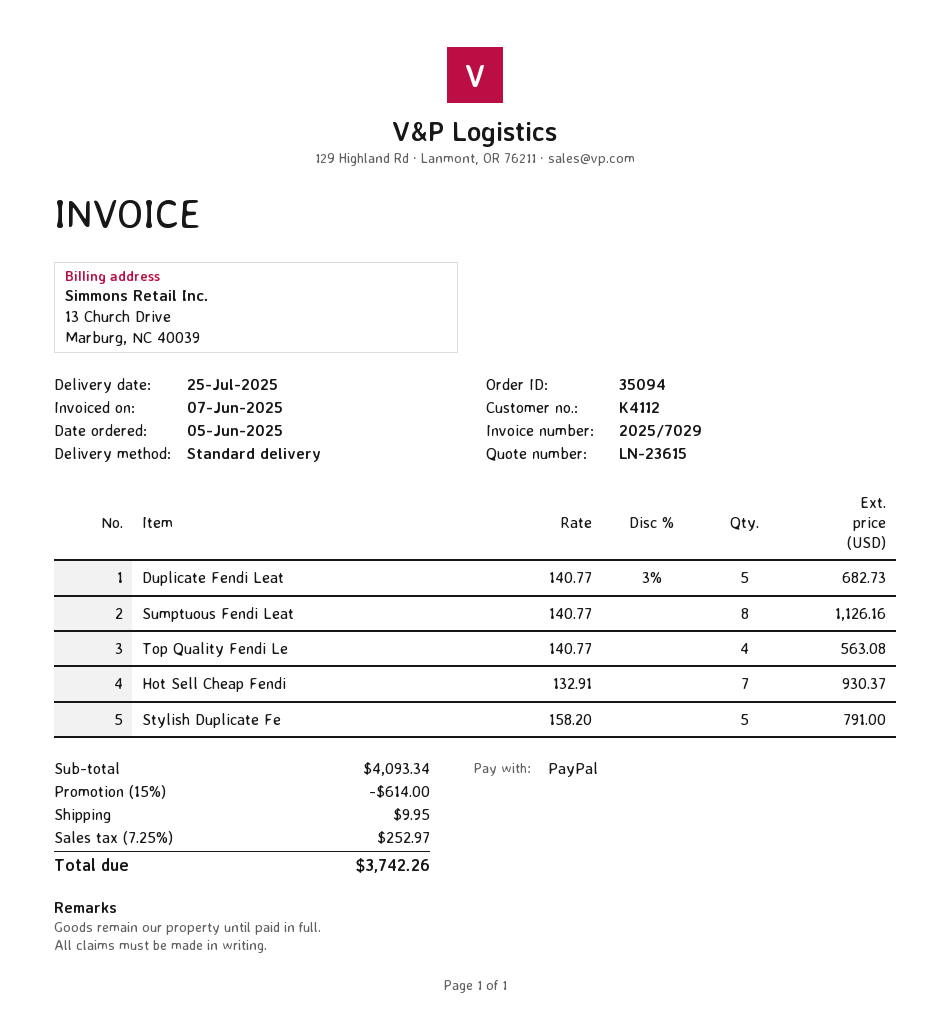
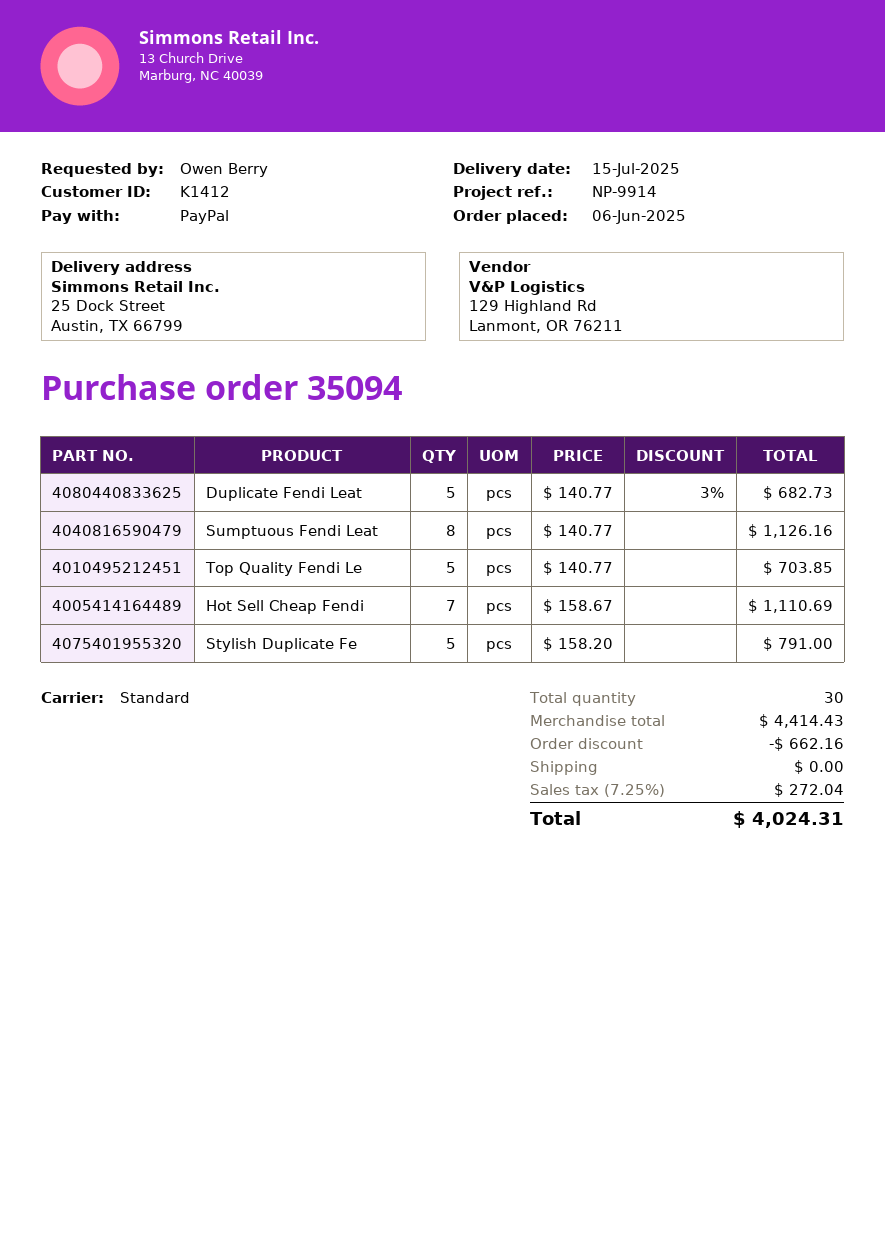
order date: 2025-06-05 -> 2025-06-06
delivery date: 2025-07-25 -> 2025-07-15
customer number: K4112 -> K1412
Top Quality Fendi Le: 4 x 140.77 = 563.08 -> 5 x 140.77 = 703.85
Hot Sell Cheap Fendi: 7 x 132.91 = 930.37 -> 7 x 158.67 = 1110.69
subtotal: 4093.34 -> 4414.43
discount: 614.00 -> 662.16
shipping: 9.95 -> 0.00
tax: 7.25% = 252.97 -> 7.25% = 272.04
total: 3742.26 -> 4024.31

